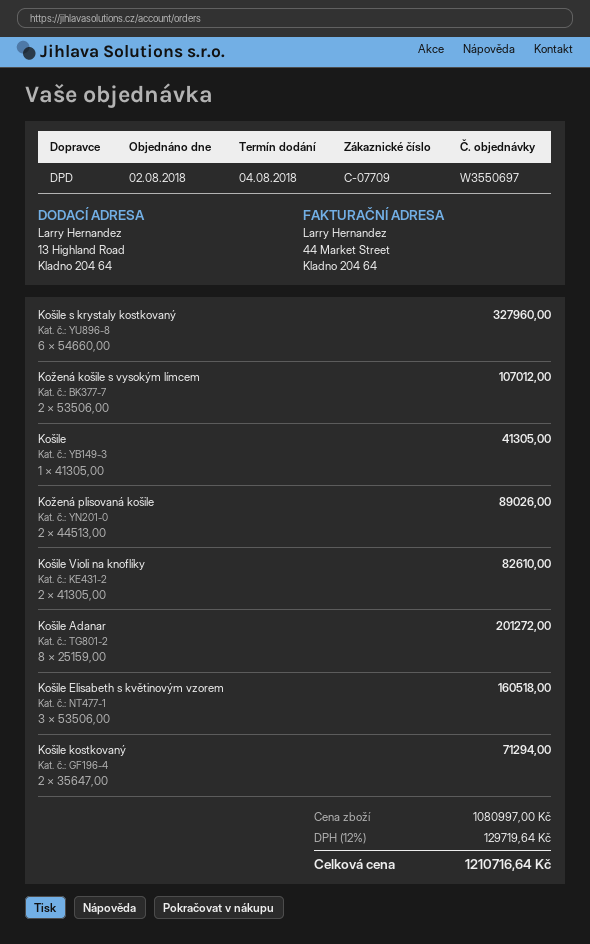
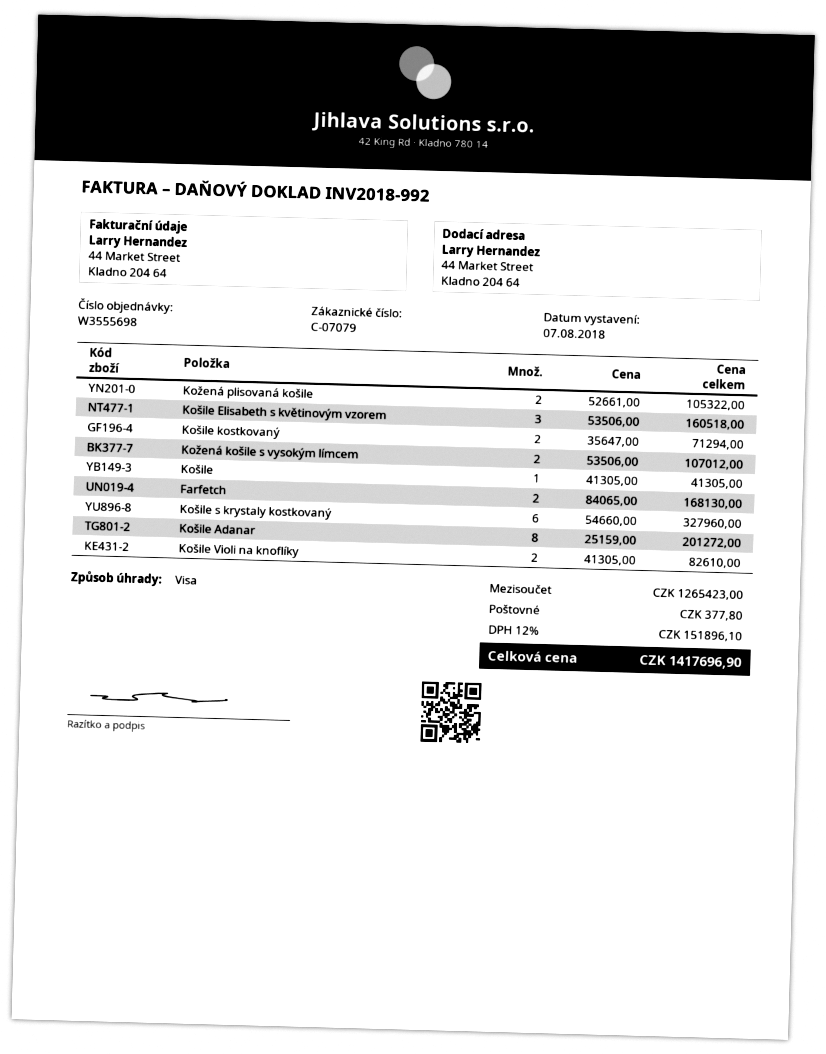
order number: W3550697 -> W3555698
customer number: C-07709 -> C-07079
ship to: 13 Highland Road, Kladno 204 64 -> 44 Market Street, Kladno 204 64
Kožená plisovaná košile: 2 x 44513.00 = 89026.00 -> 2 x 52661.00 = 105322.00
Farfetch: none -> 2 x 84065.00 = 168130.00
subtotal: 1080997.00 -> 1265423.00
shipping: none -> 377.80
tax: 12% = 129719.64 -> 12% = 151896.10
total: 1210716.64 -> 1417696.90

